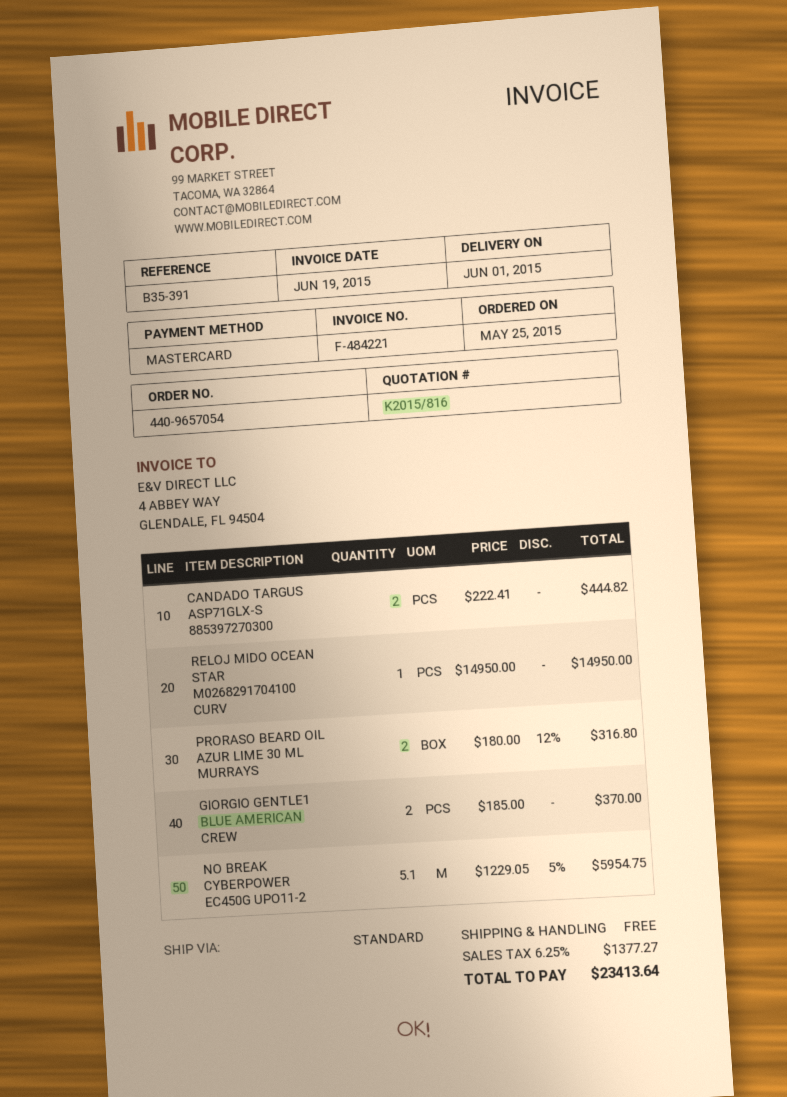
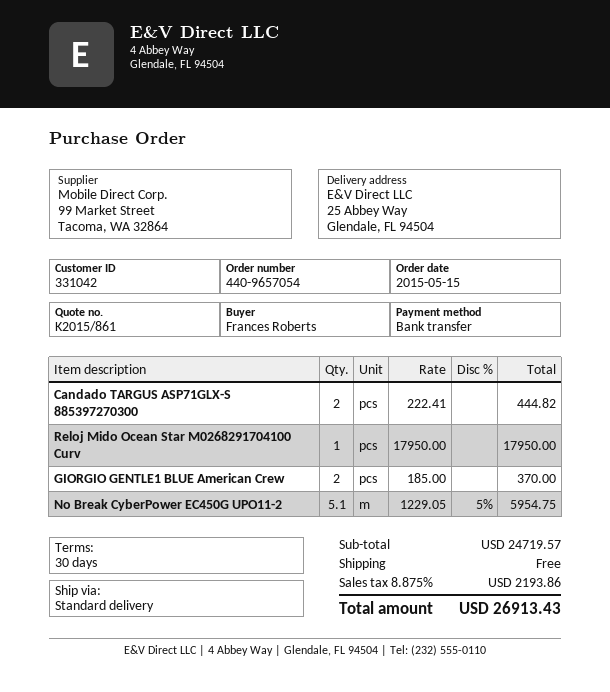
quote number: K2015/816 -> K2015/861
order date: 2015-05-25 -> 2015-05-15
payment method: Mastercard -> bank transfer
RELOJ MIDO OCEAN STAR M0268291704100 CURV: 1 x 14950.00 = 14950.00 -> 1 x 17950.00 = 17950.00
PRORASO BEARD OIL AZUR LIME 30 ML MURRAYS: 2 x 180.00 - 12% = 316.80 -> none
tax: 6.25% = 1377.27 -> 8.875% = 2193.86
total: 23413.64 -> 26913.43

